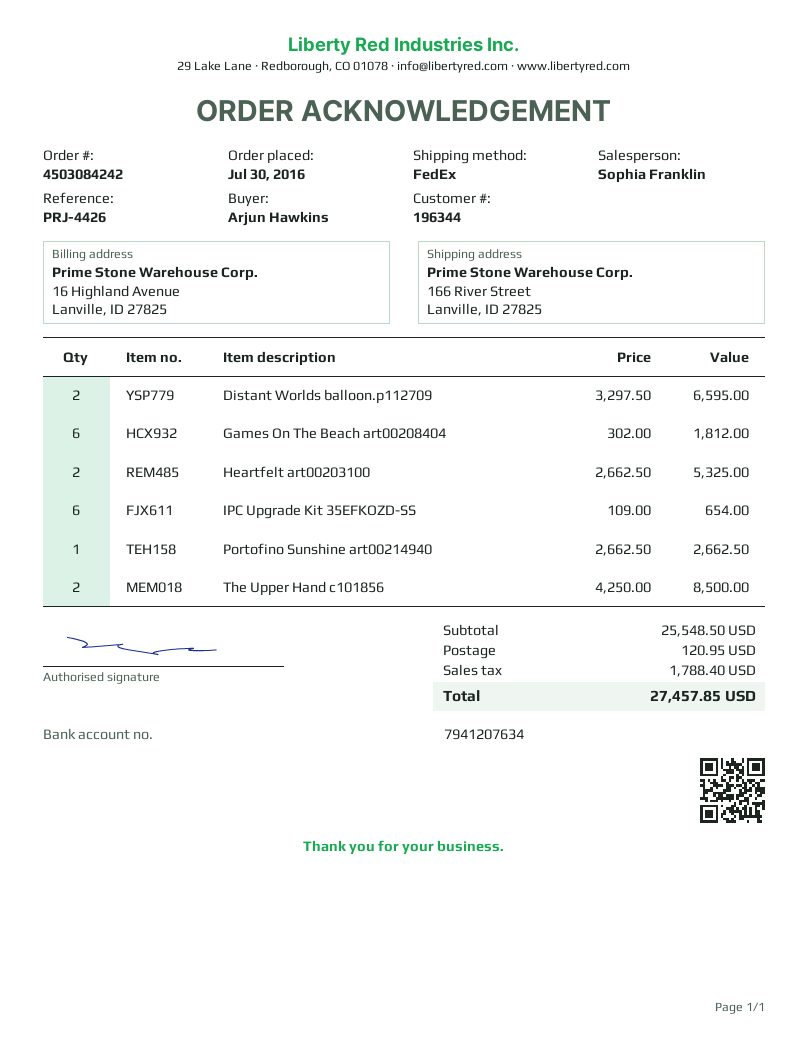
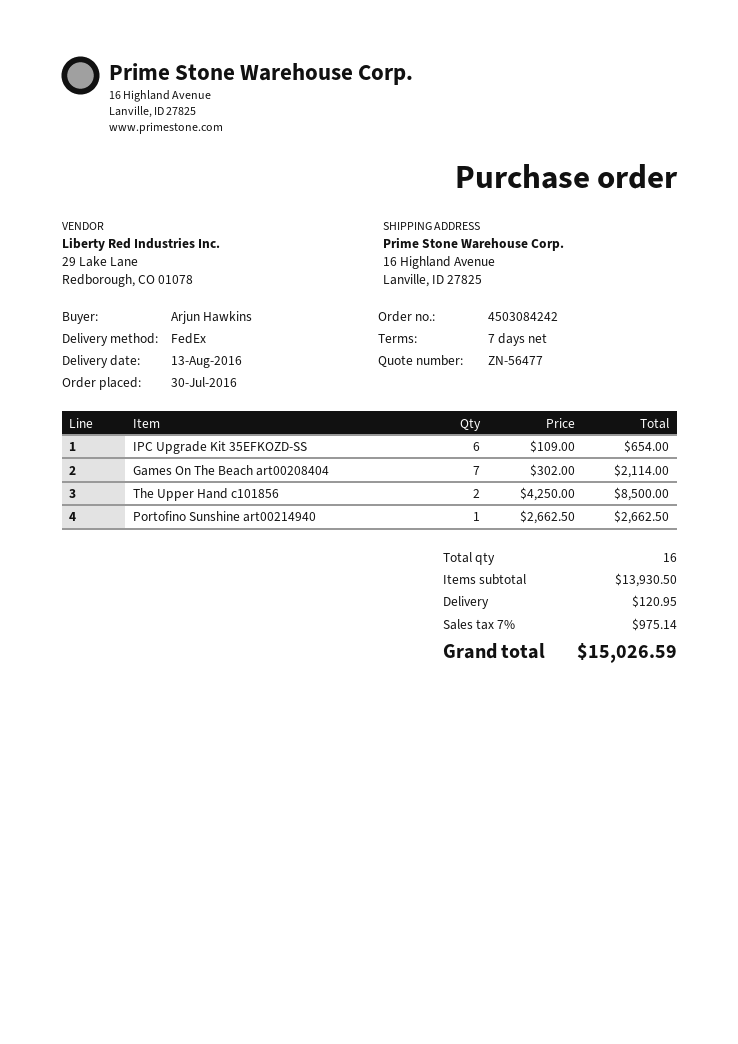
ship to: 166 River Street, Lanville, ID 27825 -> 16 Highland Avenue, Lanville, ID 27825
Distant Worlds balloon.p112709: 2 x 3297.50 = 6595.00 -> none
Games On The Beach art00208404: 6 x 302.00 = 1812.00 -> 7 x 302.00 = 2114.00
Heartfelt art00203100: 2 x 2662.50 = 5325.00 -> none
subtotal: 25548.50 -> 13930.50
tax: 1788.40 -> 975.14
total: 27457.85 -> 15026.59

